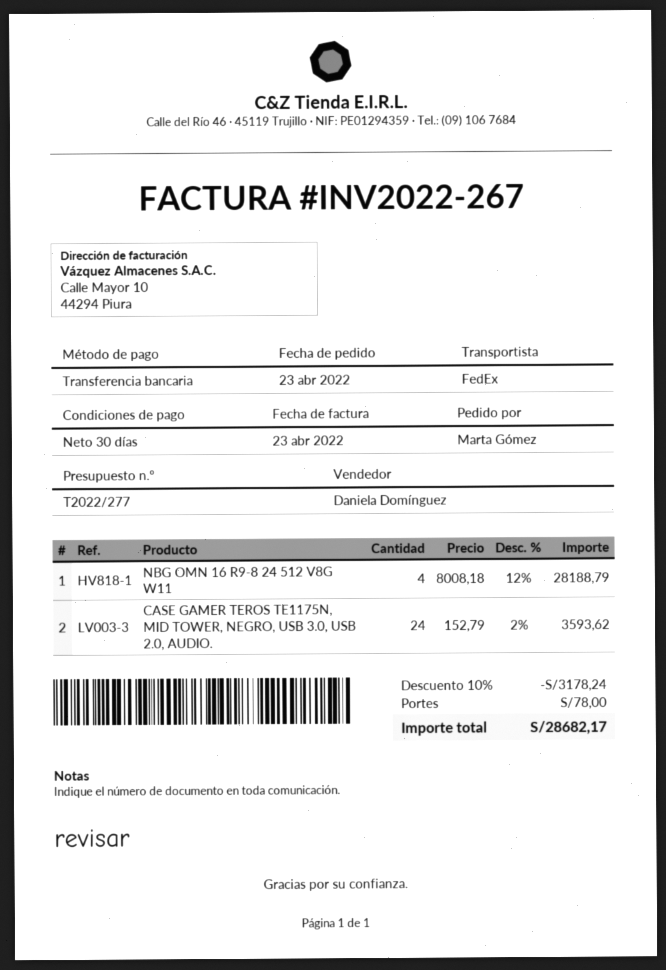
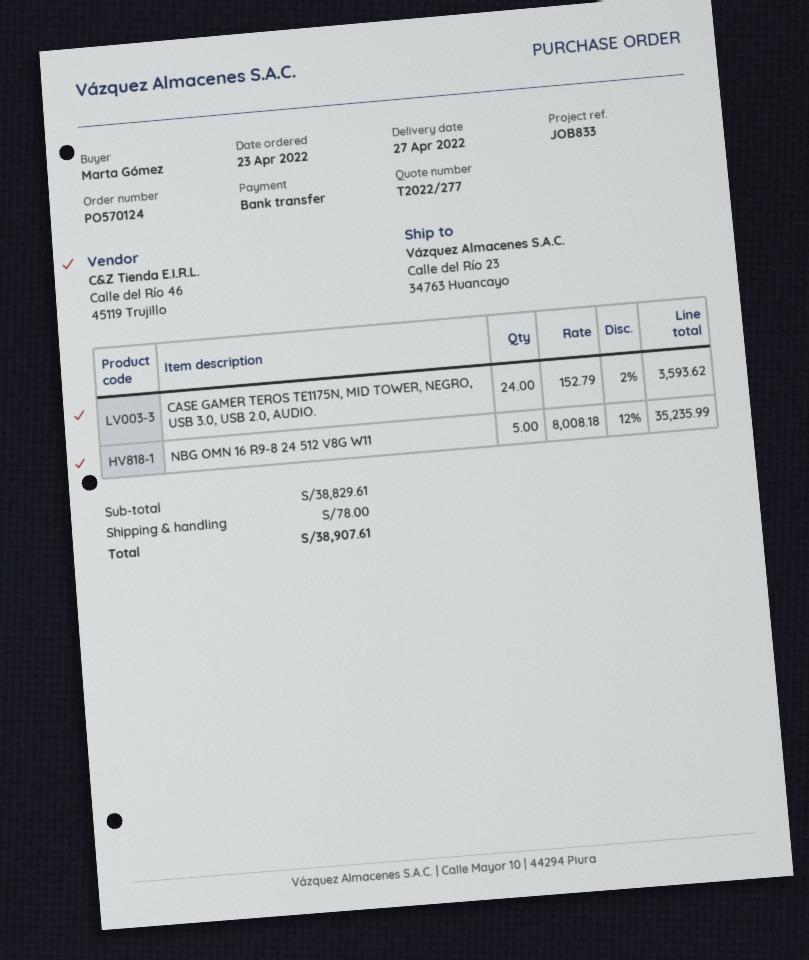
NBG OMN 16 R9-8 24 512 V8G W11: 4 x 8008.18 - 12% = 28188.79 -> 5 x 8008.18 - 12% = 35235.99
discount: 10% = 3178.24 -> none
total: 28682.17 -> 38907.61

